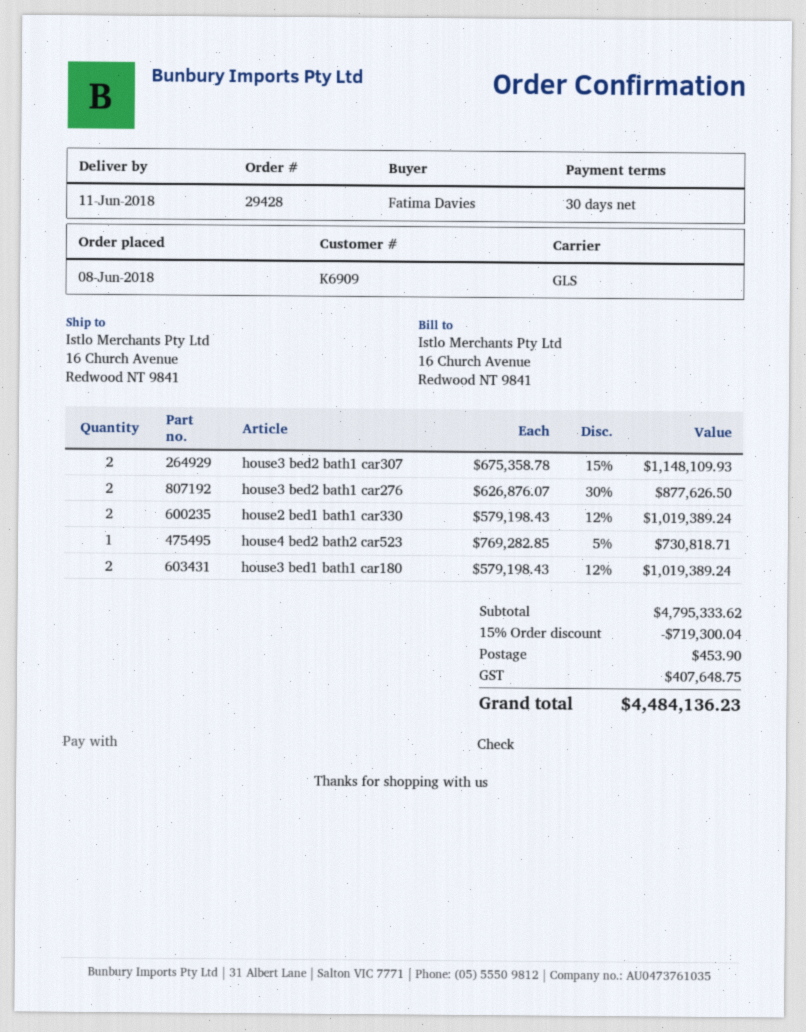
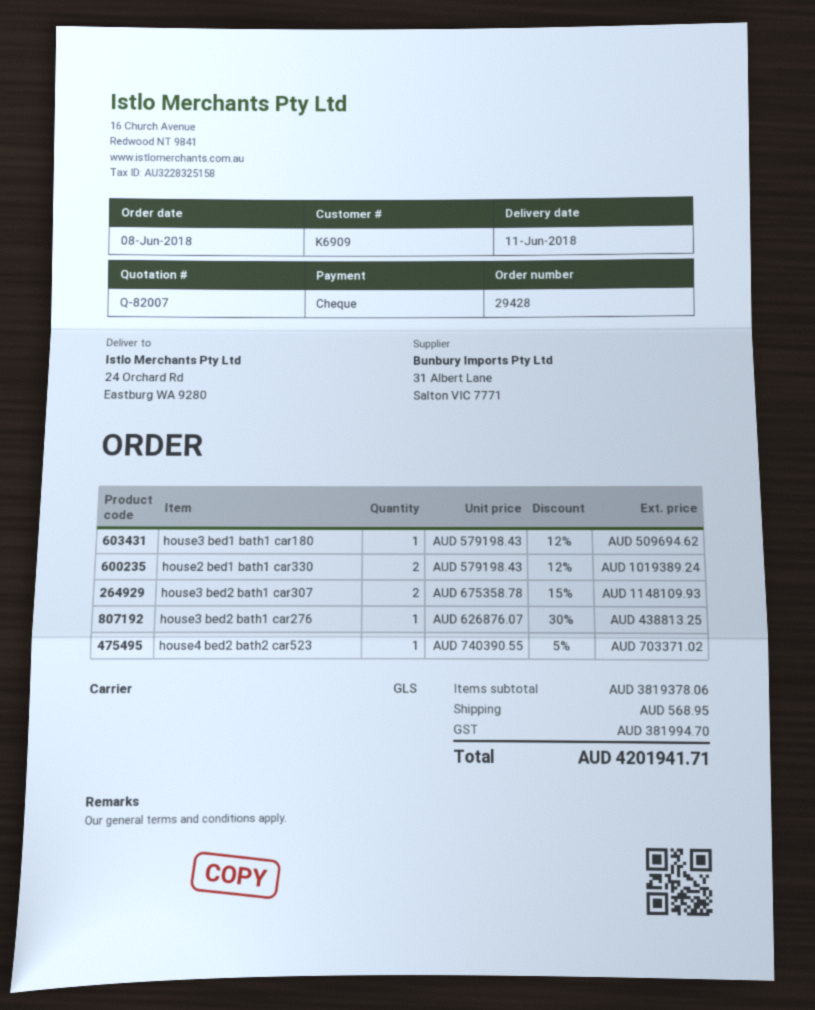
ship to: 16 Church Avenue, Redwood NT 9841 -> 24 Orchard Rd, Eastburg WA 9280
house3 bed2 bath1 car276: 2 x 626876.07 - 30% = 877626.50 -> 1 x 626876.07 - 30% = 438813.25
house4 bed2 bath2 car523: 1 x 769282.85 - 5% = 730818.71 -> 1 x 740390.55 - 5% = 703371.02
house3 bed1 bath1 car180: 2 x 579198.43 - 12% = 1019389.24 -> 1 x 579198.43 - 12% = 509694.62
subtotal: 4795333.62 -> 3819378.06
discount: 15% = 719300.04 -> none
shipping: 453.90 -> 568.95
tax: 407648.75 -> 381994.70
total: 4484136.23 -> 4201941.71

